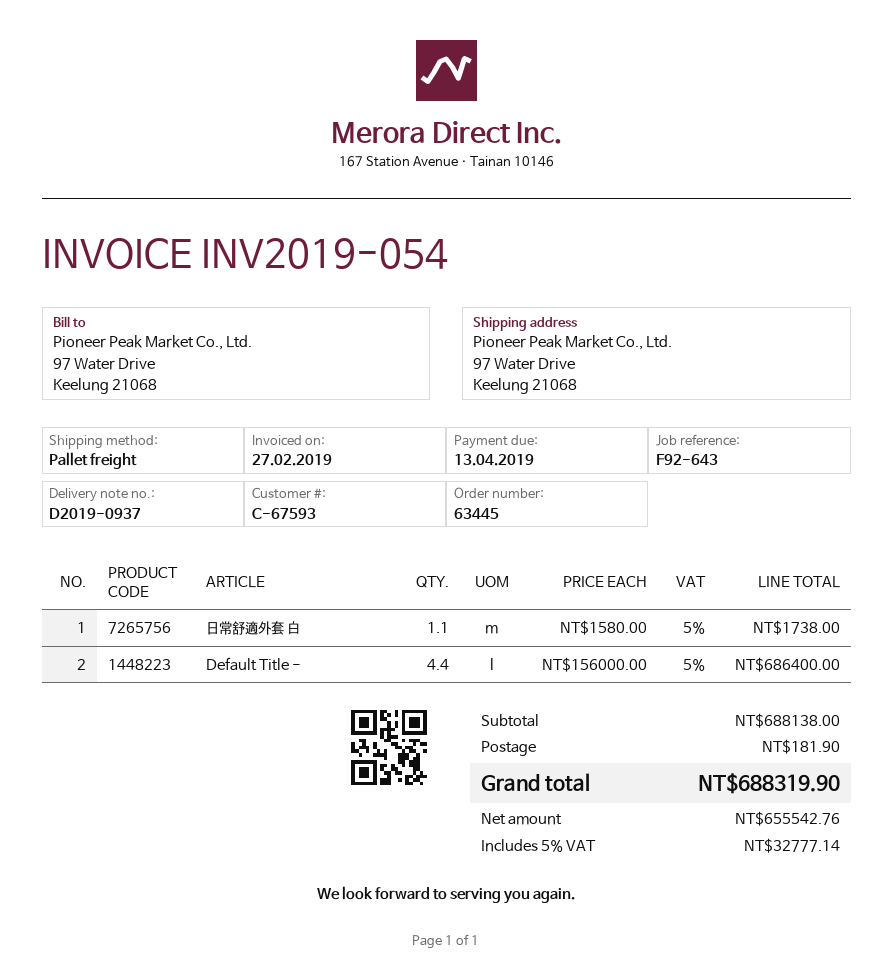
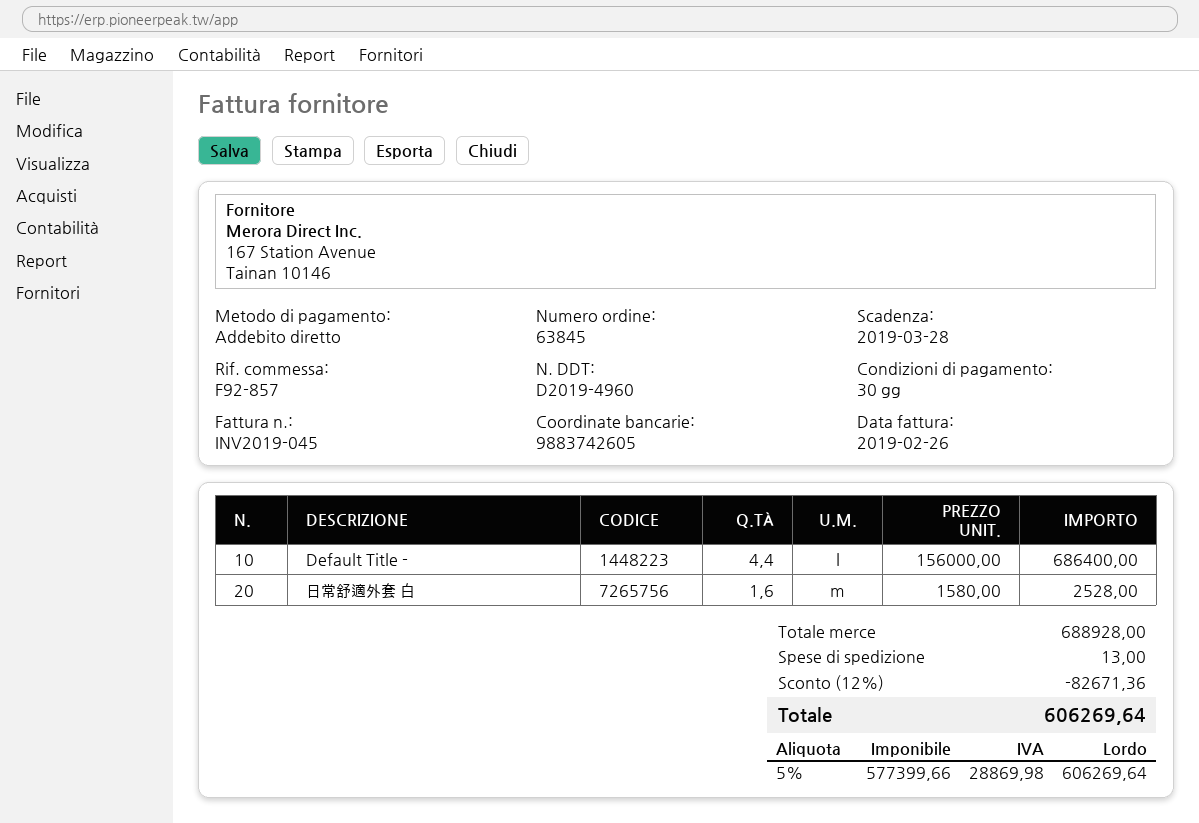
order number: 63445 -> 63845
delivery note number: D2019-0937 -> D2019-4960
invoice number: INV2019-054 -> INV2019-045
invoice date: 2019-02-27 -> 2019-02-26
due date: 2019-04-13 -> 2019-03-28
reference: F92-643 -> F92-857
日常舒適外套 白: 1.1 x 1580.00 = 1738.00 -> 1.6 x 1580.00 = 2528.00
subtotal: 688138.00 -> 688928.00
discount: none -> 12% = 82671.36
shipping: 181.90 -> 13.00
net: 655542.76 -> 577399.66
tax: 5% = 32777.14 -> 5% = 28869.98
total: 688319.90 -> 606269.64

